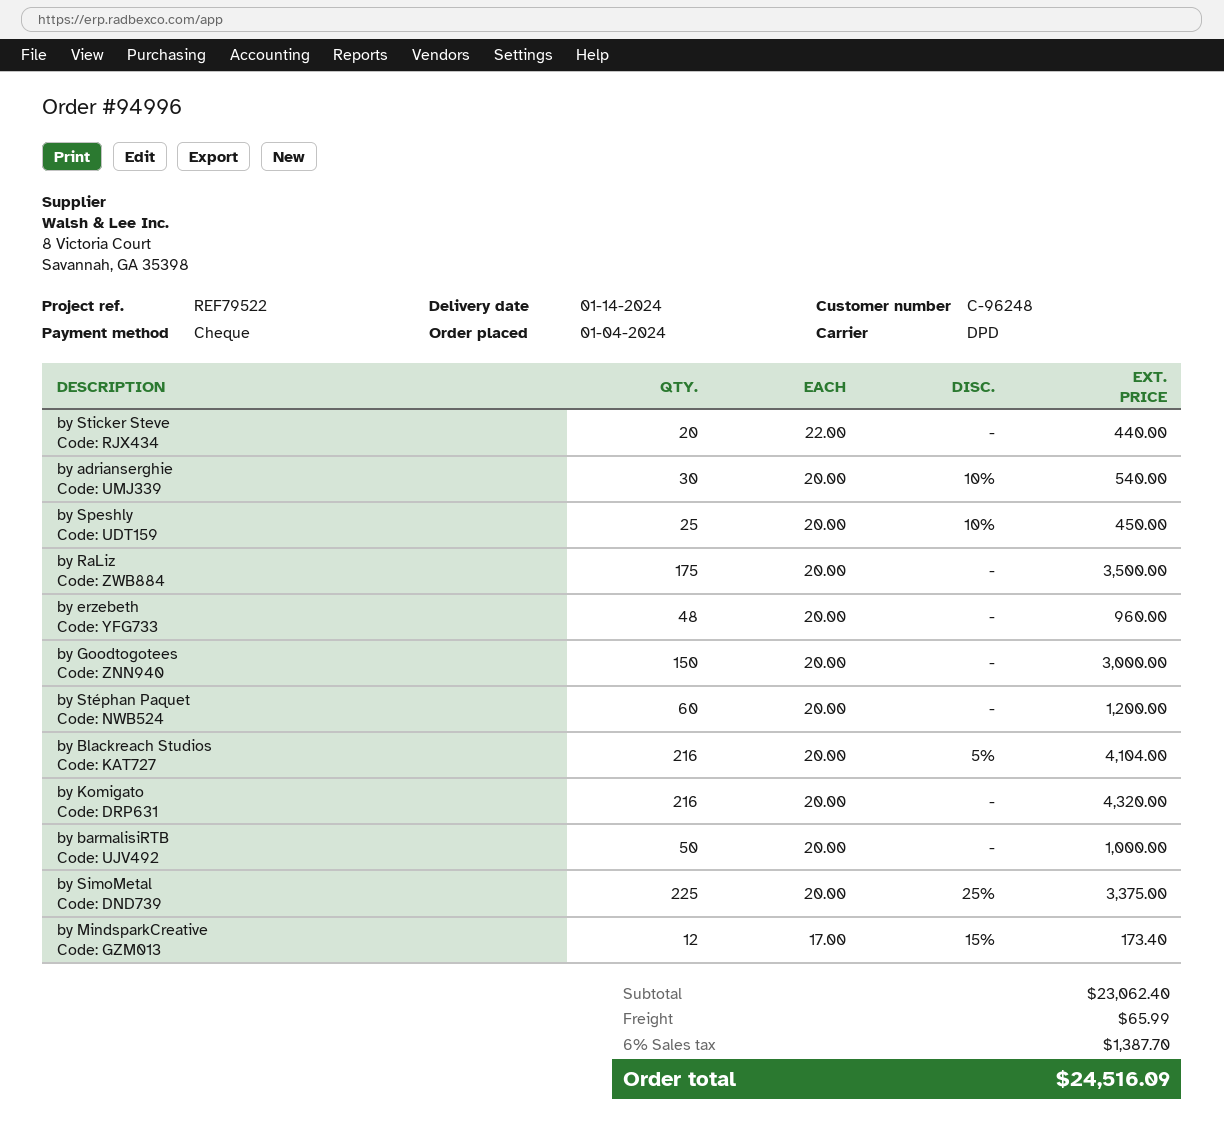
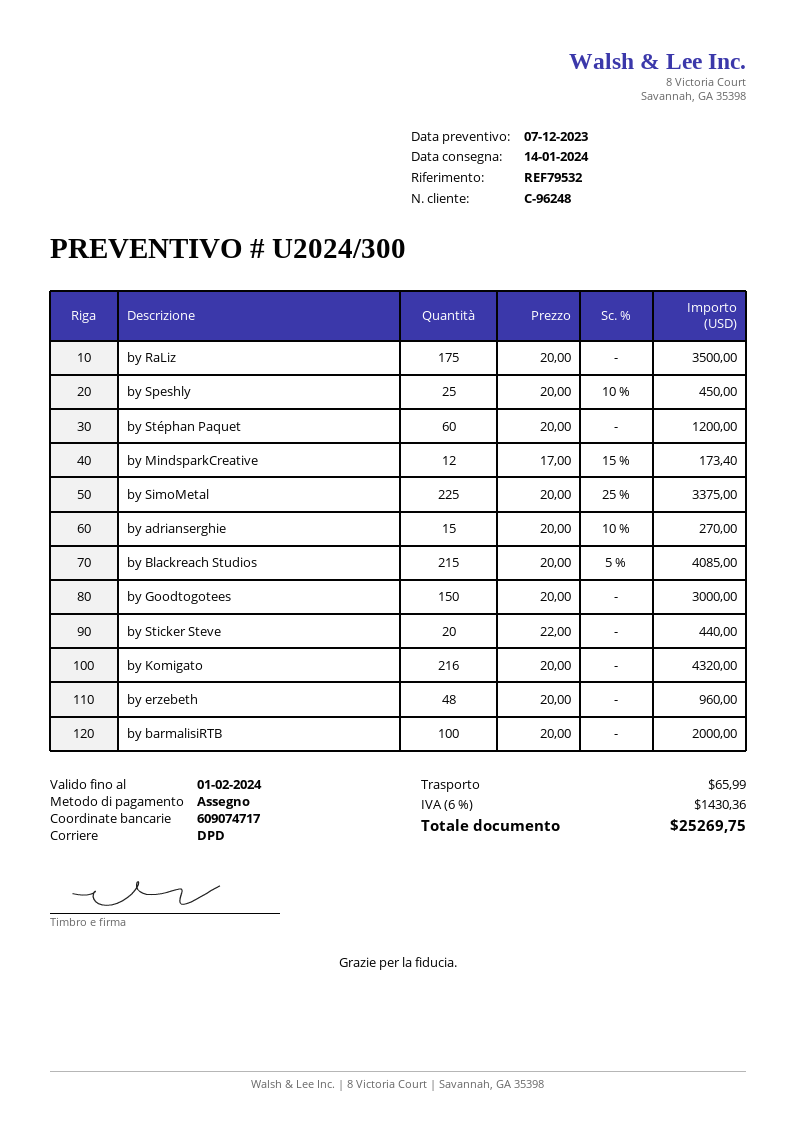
reference: REF79522 -> REF79532
by adrianserghie: 30 x 20.00 - 10% = 540.00 -> 15 x 20.00 - 10% = 270.00
by Blackreach Studios: 216 x 20.00 - 5% = 4104.00 -> 215 x 20.00 - 5% = 4085.00
by barmalisiRTB: 50 x 20.00 = 1000.00 -> 100 x 20.00 = 2000.00
tax: 6% = 1387.70 -> 6% = 1430.36
total: 24516.09 -> 25269.75

